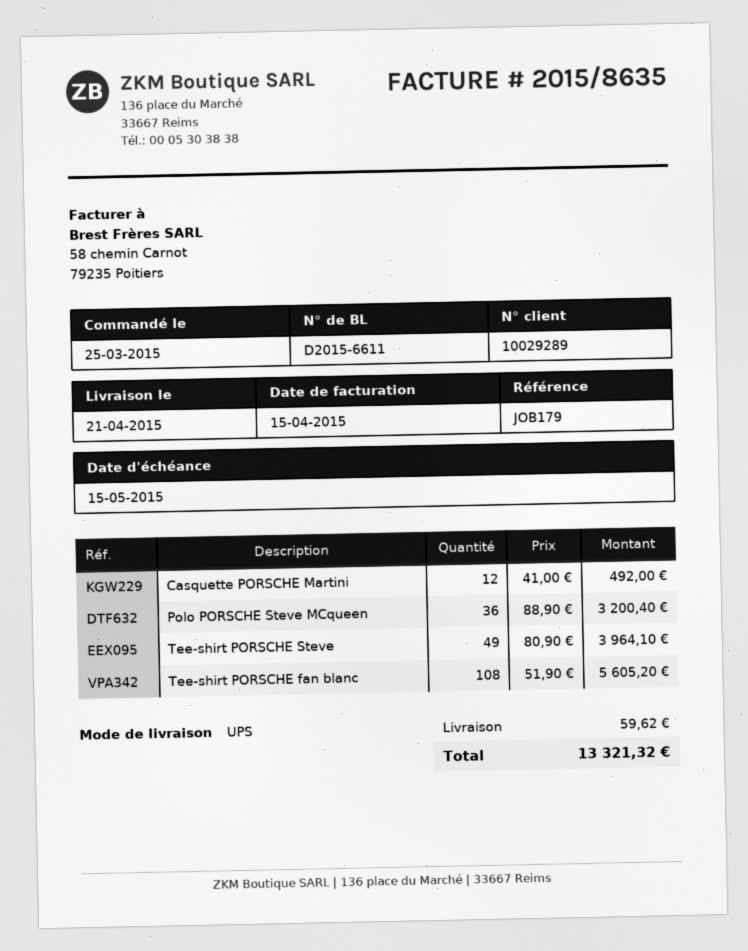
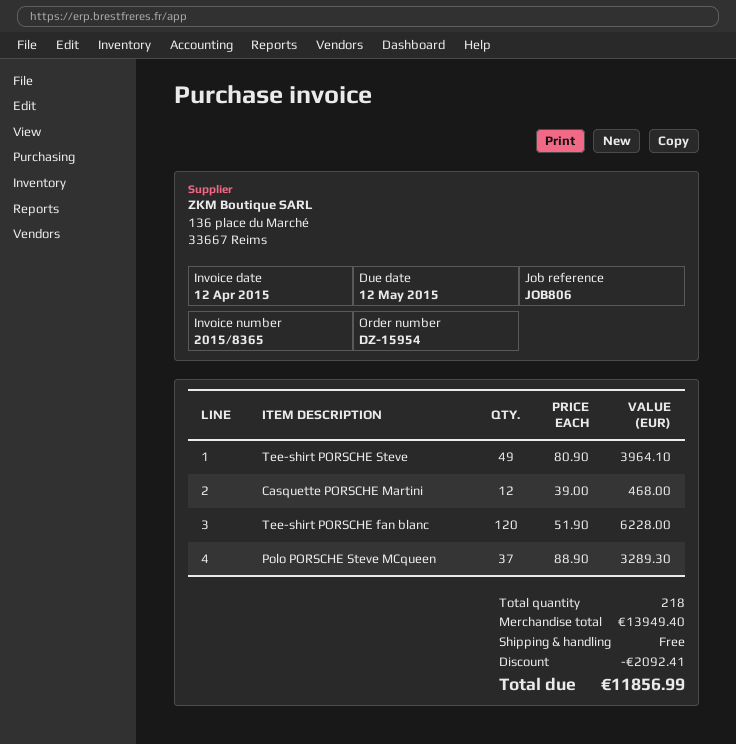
invoice number: 2015/8635 -> 2015/8365
invoice date: 2015-04-15 -> 2015-04-12
due date: 2015-05-15 -> 2015-05-12
reference: JOB179 -> JOB806
Casquette PORSCHE Martini: 12 x 41.00 = 492.00 -> 12 x 39.00 = 468.00
Polo PORSCHE Steve MCqueen: 36 x 88.90 = 3200.40 -> 37 x 88.90 = 3289.30
Tee-shirt PORSCHE fan blanc: 108 x 51.90 = 5605.20 -> 120 x 51.90 = 6228.00
discount: none -> 2092.41
shipping: 59.62 -> 0.00
total: 13321.32 -> 11856.99

